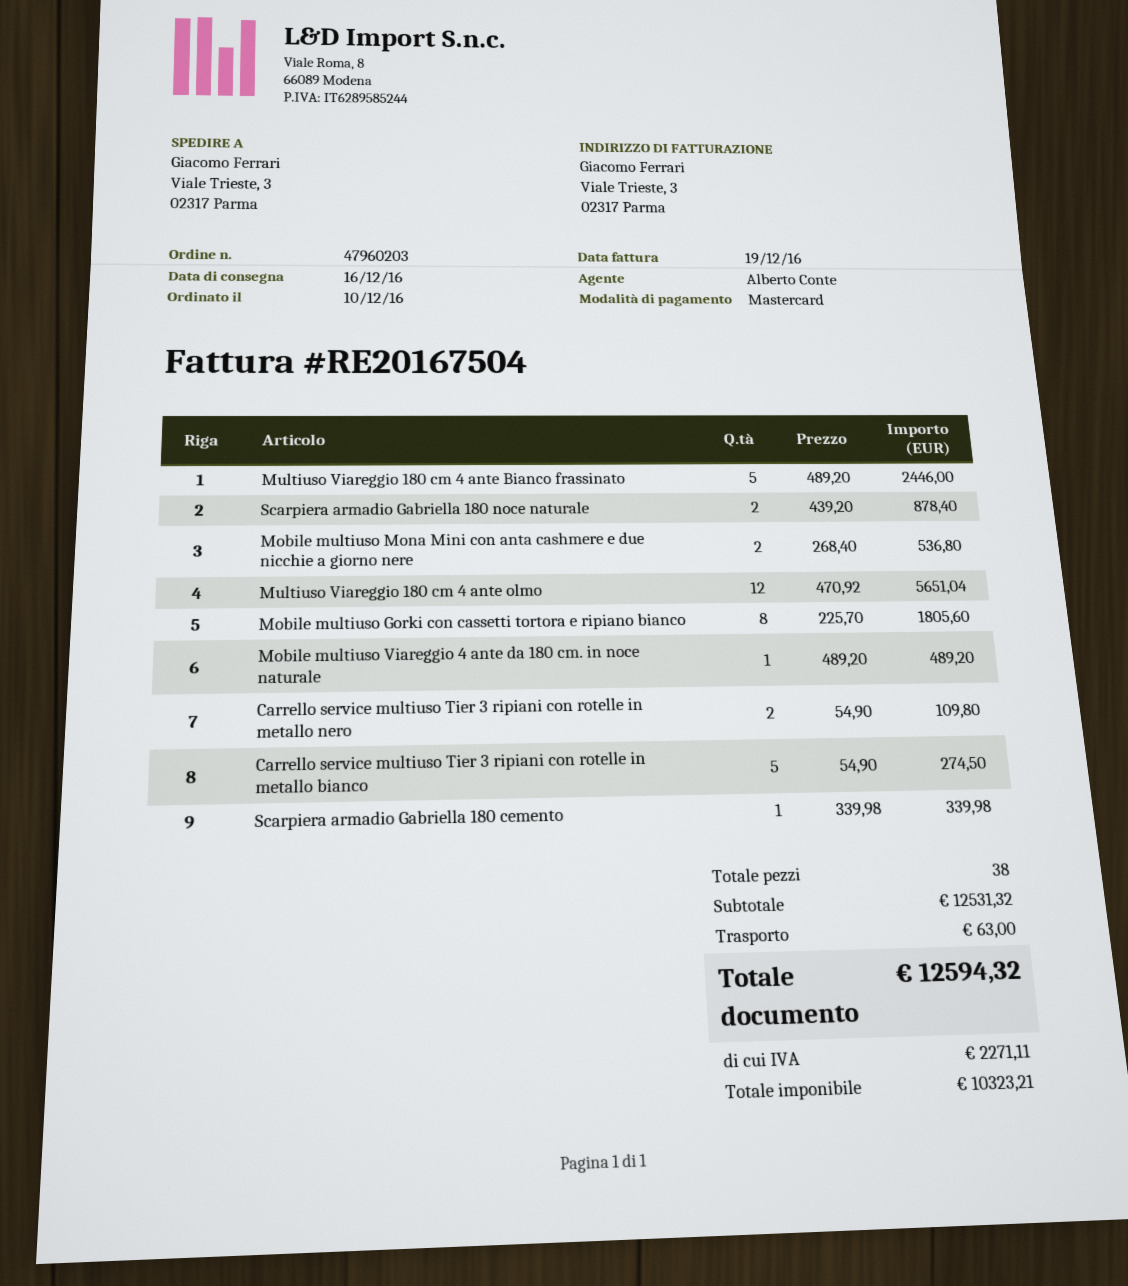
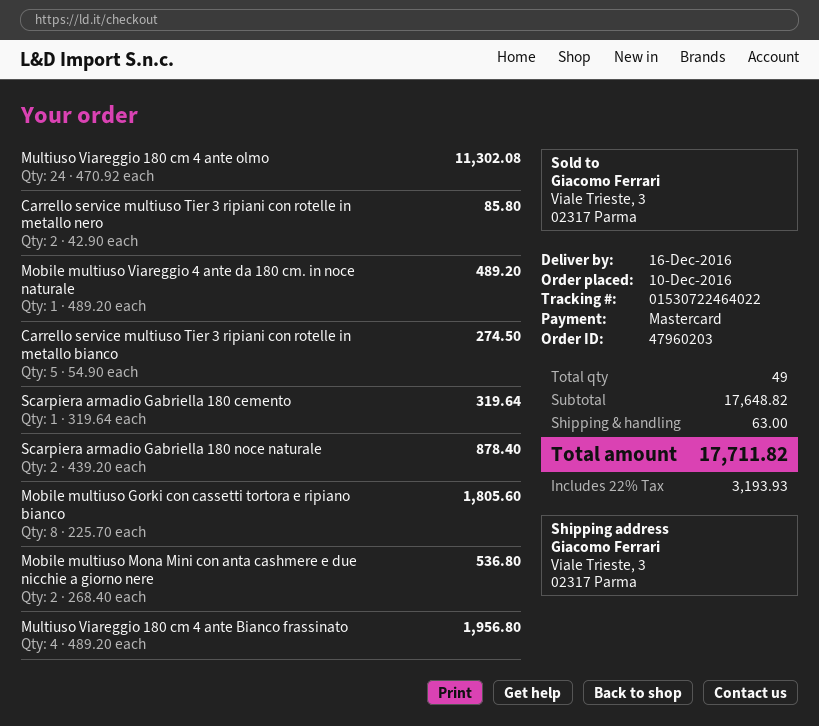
Multiuso Viareggio 180 cm 4 ante Bianco frassinato: 5 x 489.20 = 2446.00 -> 4 x 489.20 = 1956.80
Multiuso Viareggio 180 cm 4 ante olmo: 12 x 470.92 = 5651.04 -> 24 x 470.92 = 11302.08
Carrello service multiuso Tier 3 ripiani con rotelle in metallo nero: 2 x 54.90 = 109.80 -> 2 x 42.90 = 85.80
Scarpiera armadio Gabriella 180 cemento: 1 x 339.98 = 339.98 -> 1 x 319.64 = 319.64
total quantity: 38 -> 49
subtotal: 12531.32 -> 17648.82
tax: 2271.11 -> 3193.93
total: 12594.32 -> 17711.82

